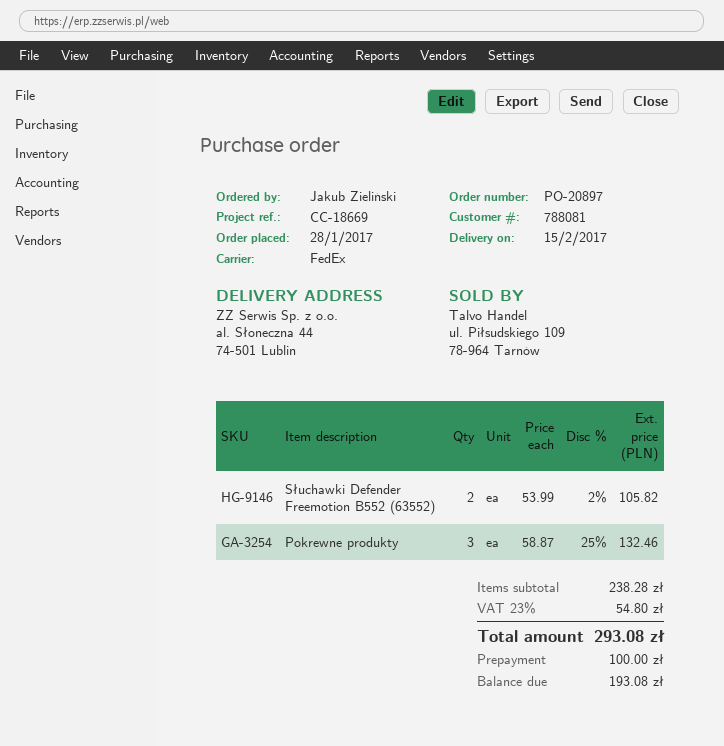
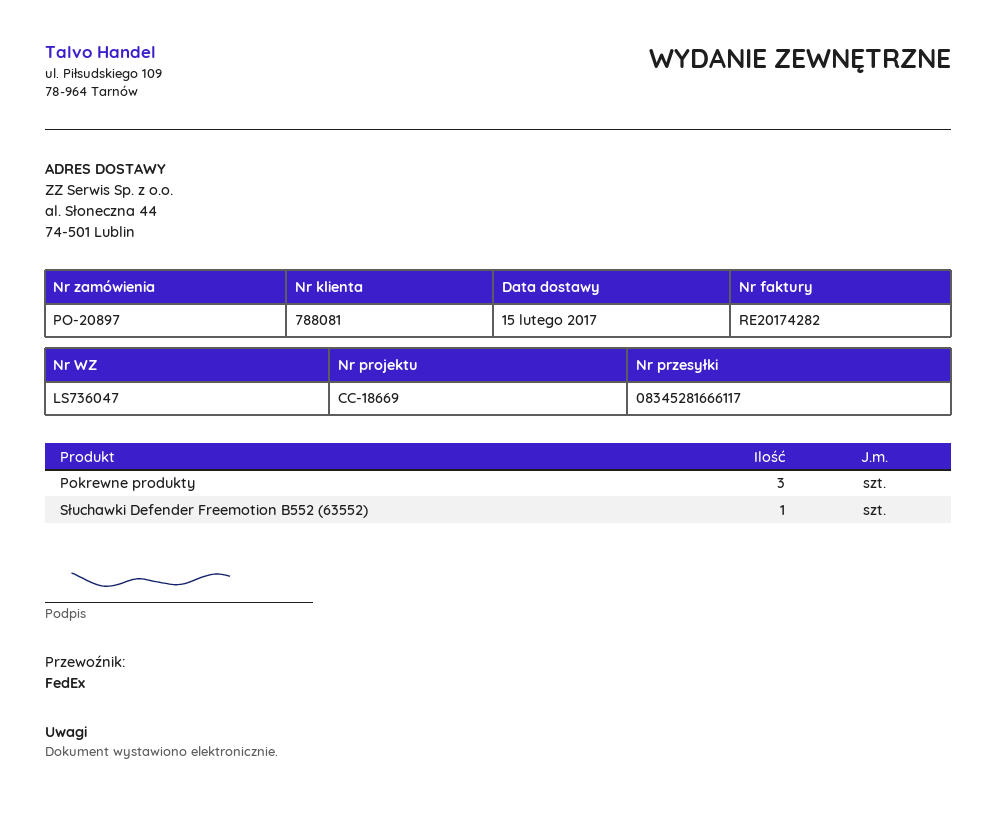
Słuchawki Defender Freemotion B552 (63552): 2 -> 1

